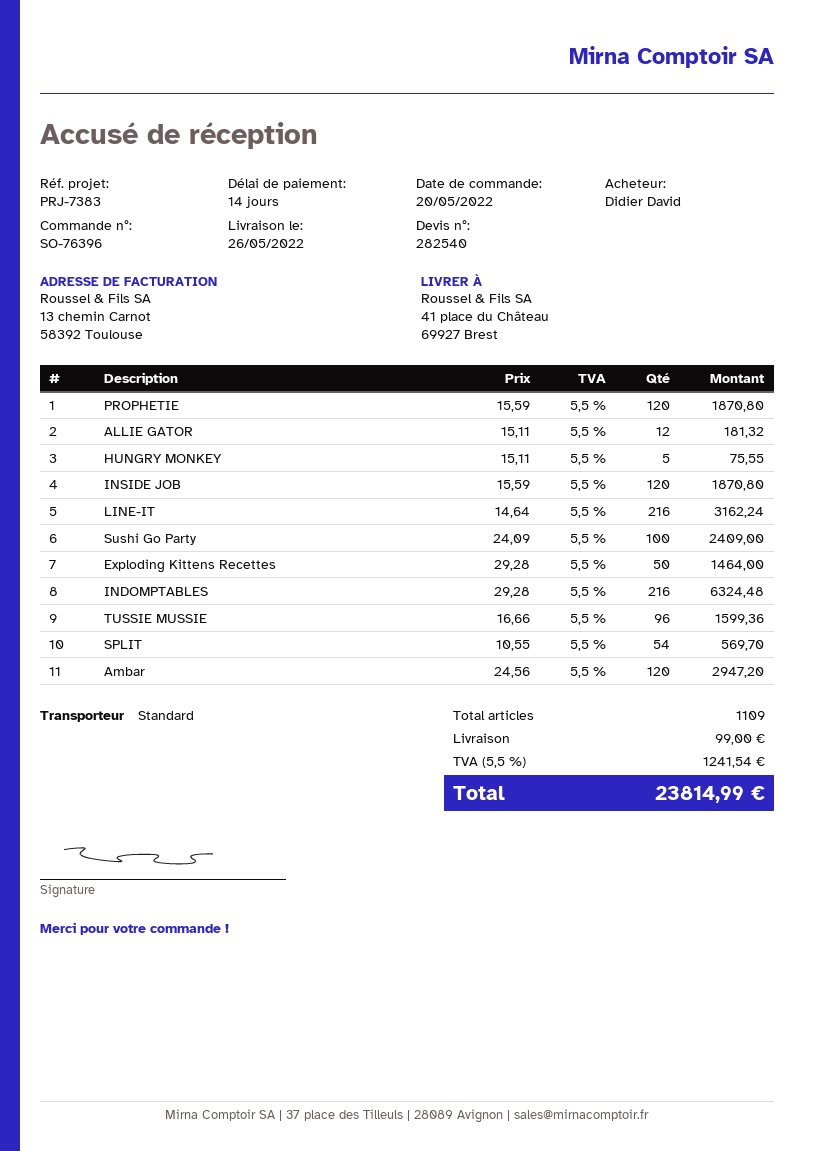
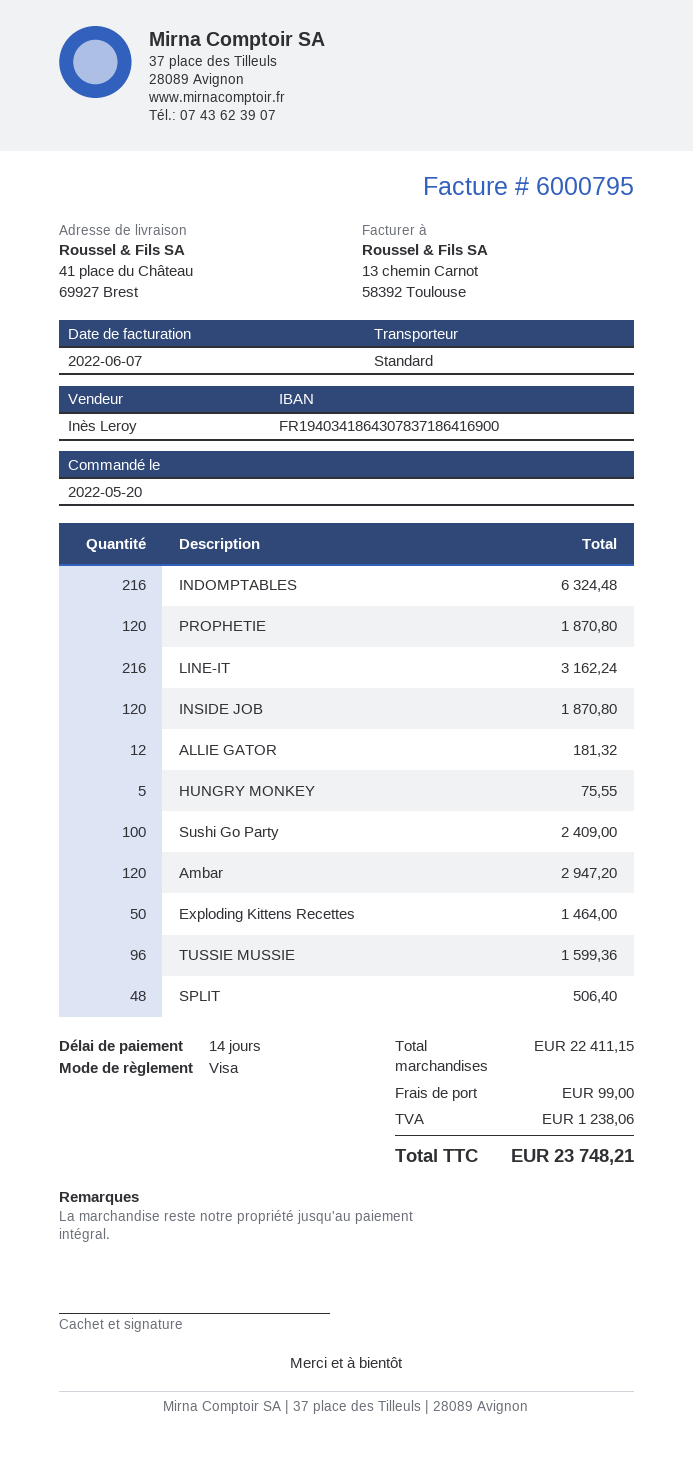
SPLIT: 54 for 569.70 -> 48 for 506.40
tax: 1241.54 -> 1238.06
total: 23814.99 -> 23748.21

